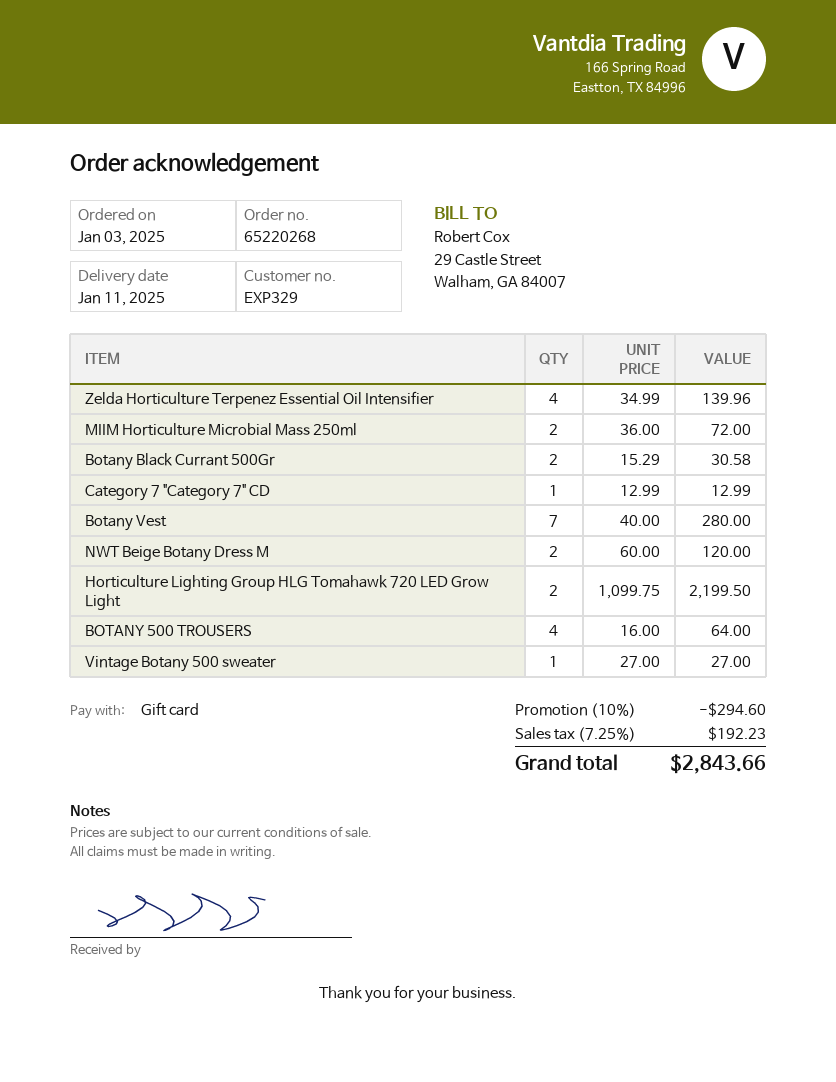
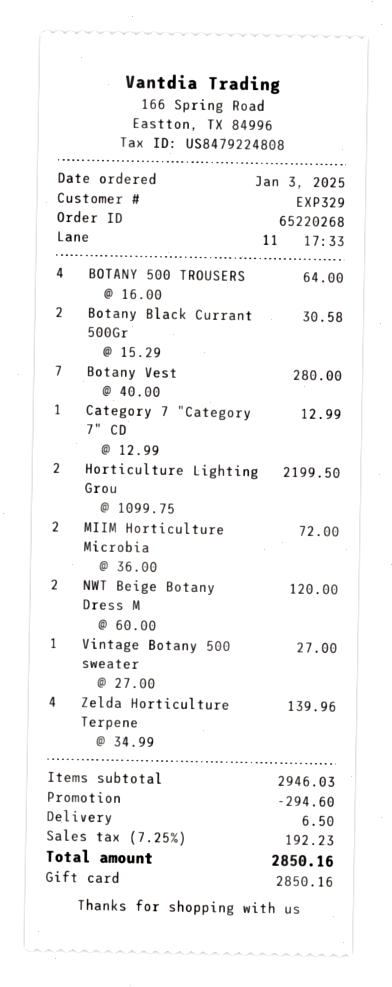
shipping: none -> 6.50
total: 2843.66 -> 2850.16

